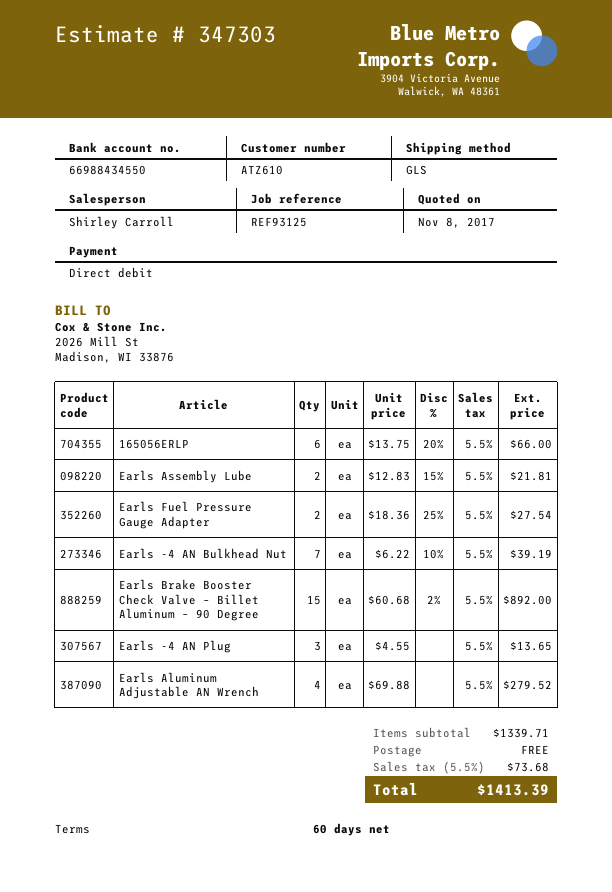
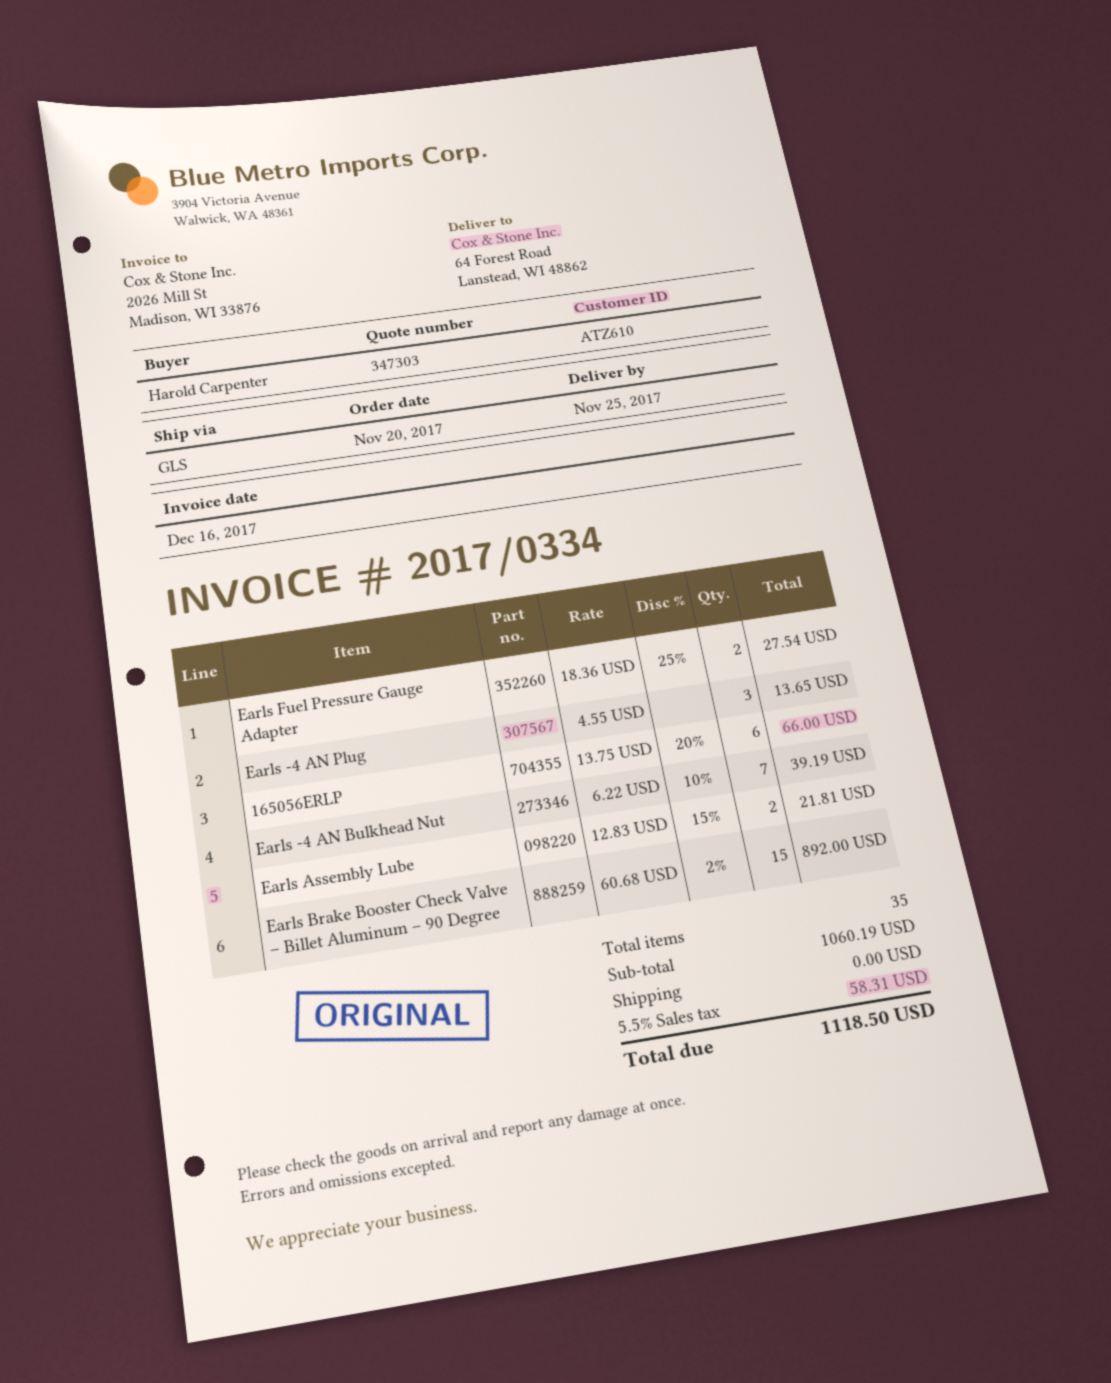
Earls Aluminum Adjustable AN Wrench: 4 x 69.88 = 279.52 -> none
subtotal: 1339.71 -> 1060.19
tax: 5.5% = 73.68 -> 5.5% = 58.31
total: 1413.39 -> 1118.50

